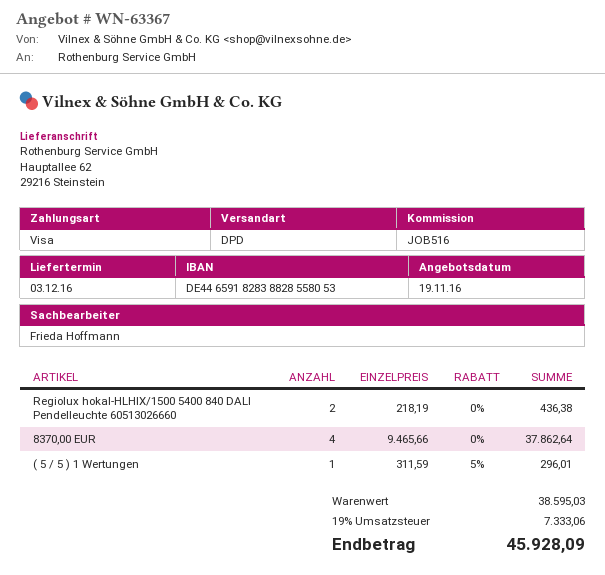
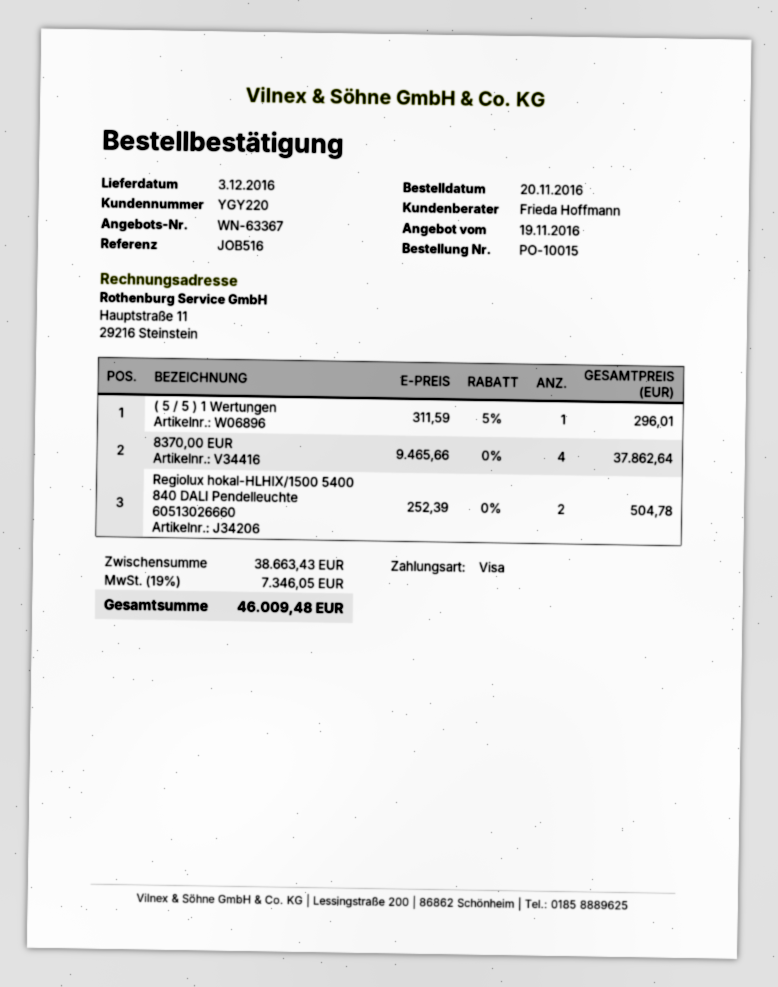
Regiolux hokal-HLHIX/1500 5400 840 DALI Pendelleuchte 60513026660: 2 x 218.19 = 436.38 -> 2 x 252.39 = 504.78
subtotal: 38595.03 -> 38663.43
tax: 19% = 7333.06 -> 19% = 7346.05
total: 45928.09 -> 46009.48

